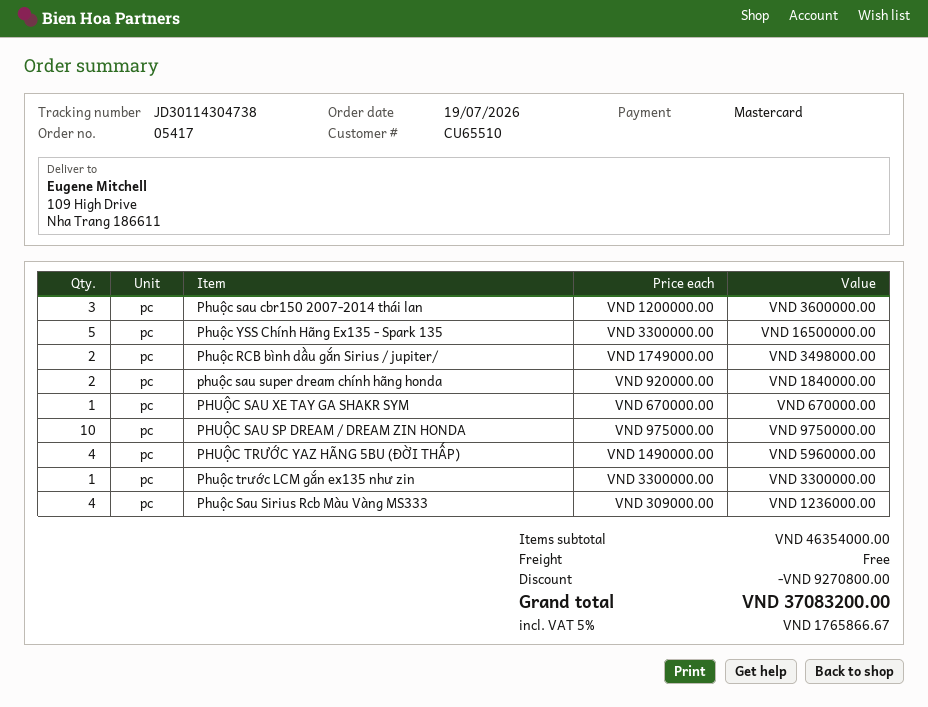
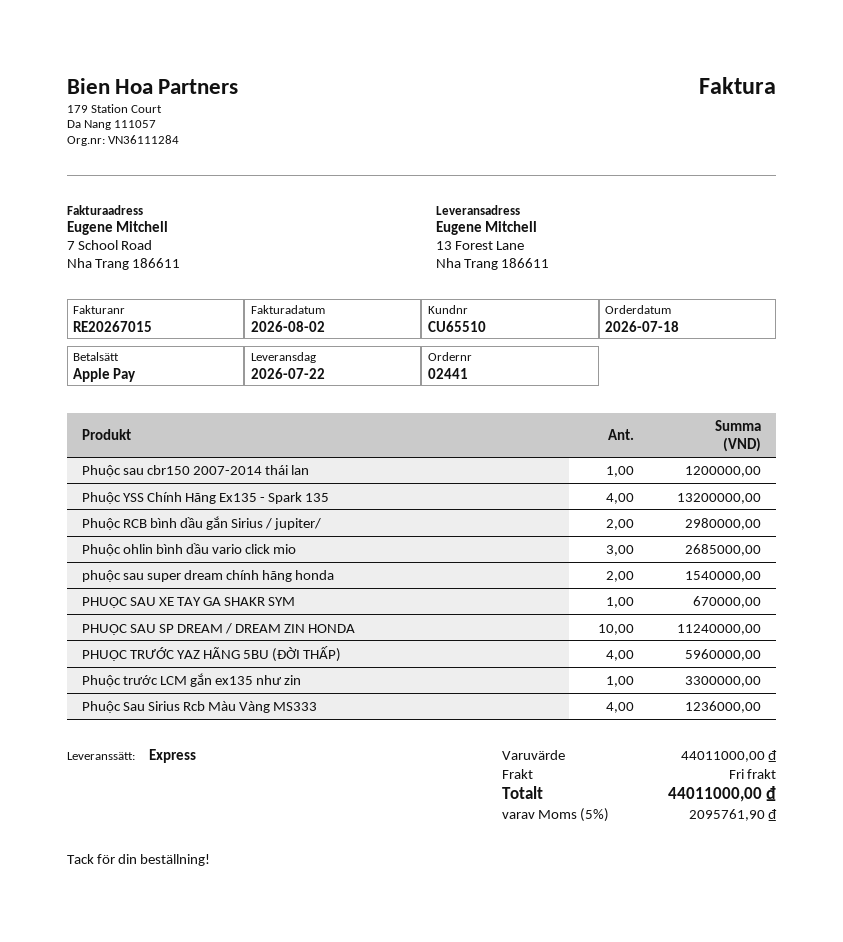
order number: 05417 -> 02441
order date: 2026-07-19 -> 2026-07-18
payment method: Mastercard -> Apple Pay
ship to: 109 High Drive, Nha Trang 186611 -> 13 Forest Lane, Nha Trang 186611
Phuộc sau cbr150 2007-2014 thái lan: 3 for 3600000.00 -> 1 for 1200000.00
Phuộc YSS Chính Hãng Ex135 - Spark 135: 5 for 16500000.00 -> 4 for 13200000.00
Phuộc RCB bình dầu gắn Sirius / jupiter/: 2 for 3498000.00 -> 2 for 2980000.00
phuộc sau super dream chính hãng honda: 2 for 1840000.00 -> 2 for 1540000.00
PHUỘC SAU SP DREAM / DREAM ZIN HONDA: 10 for 9750000.00 -> 10 for 11240000.00
Phuộc ohlin bình dầu vario click mio: none -> 3 for 2685000.00
subtotal: 46354000.00 -> 44011000.00
discount: 9270800.00 -> none
tax: 5% = 1765866.67 -> 5% = 2095761.90
total: 37083200.00 -> 44011000.00

